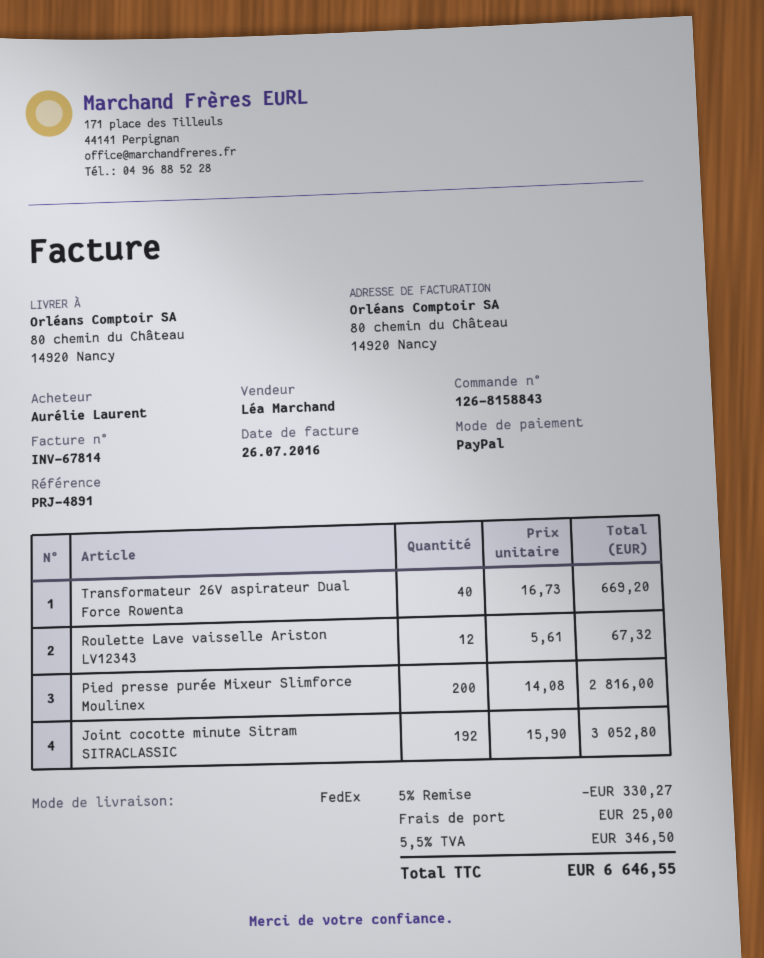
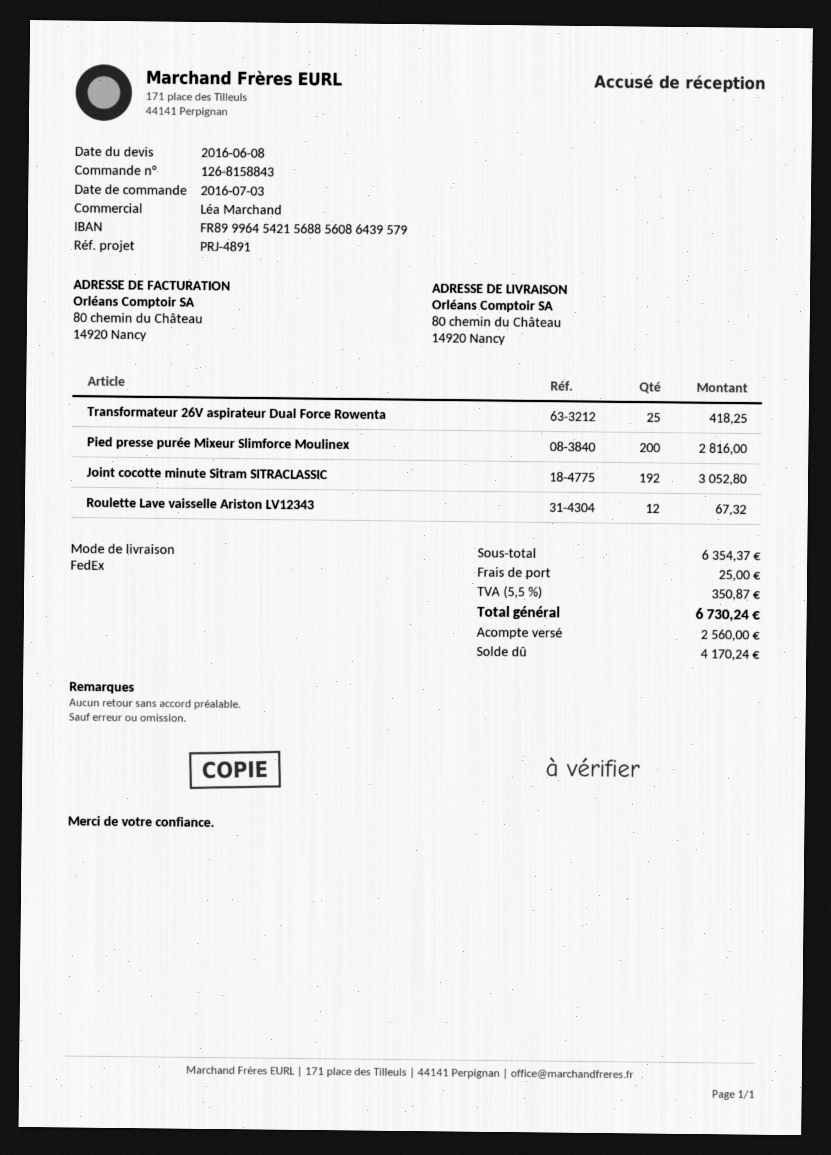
Transformateur 26V aspirateur Dual Force Rowenta: 40 for 669.20 -> 25 for 418.25
discount: 5% = 330.27 -> none
tax: 5.5% = 346.50 -> 5.5% = 350.87
total: 6646.55 -> 6730.24

